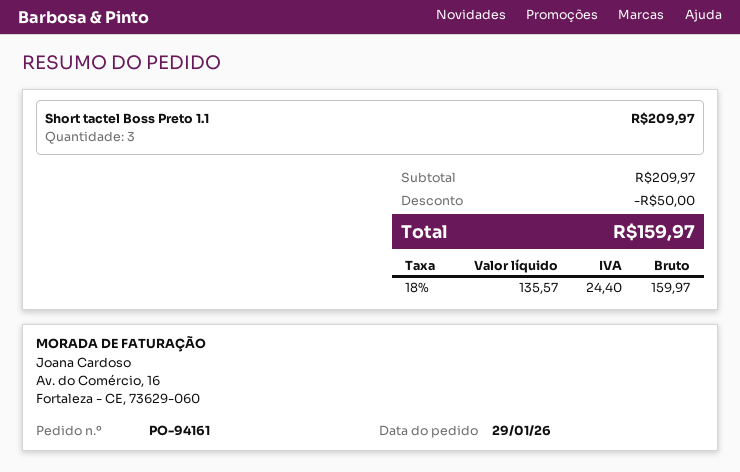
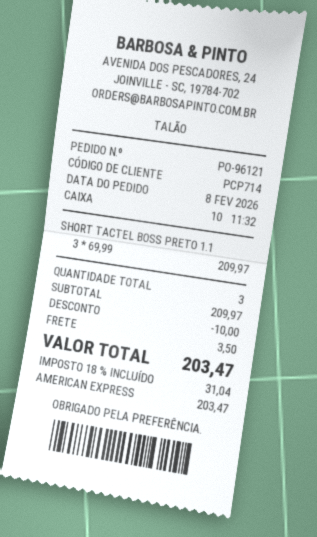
order number: PO-94161 -> PO-96121
order date: 2026-01-29 -> 2026-02-08
discount: 50.00 -> 10.00
shipping: none -> 3.50
tax: 18% = 24.40 -> 18% = 31.04
total: 159.97 -> 203.47

